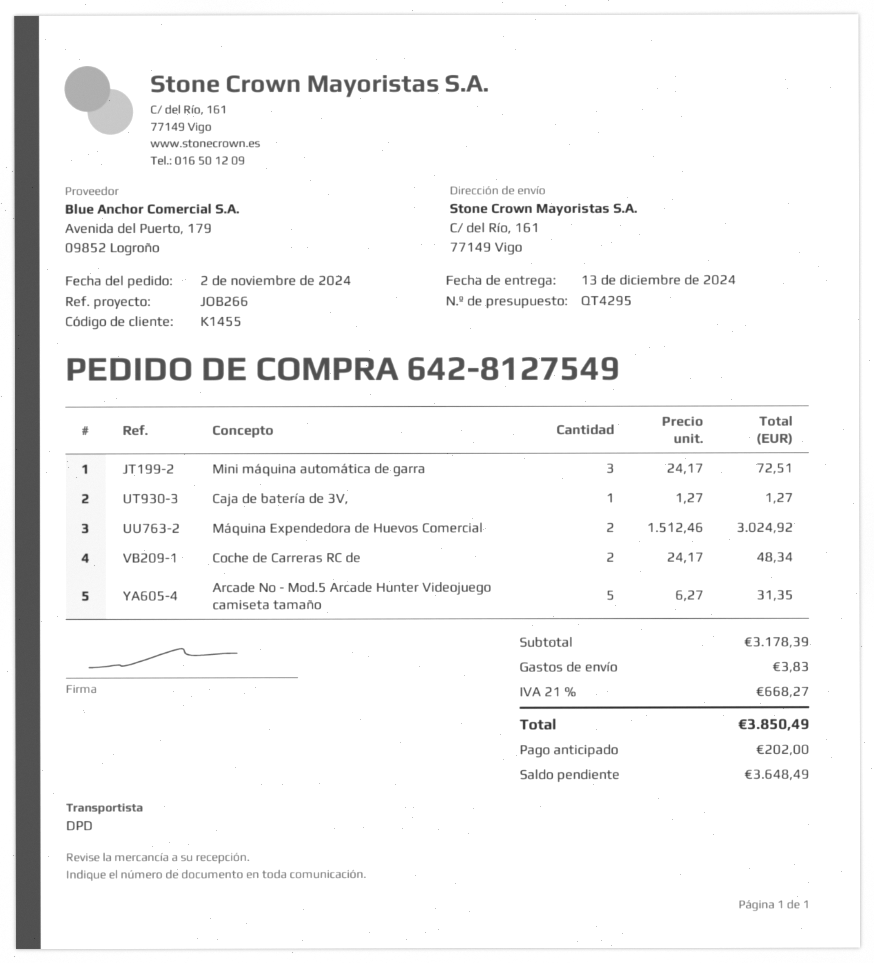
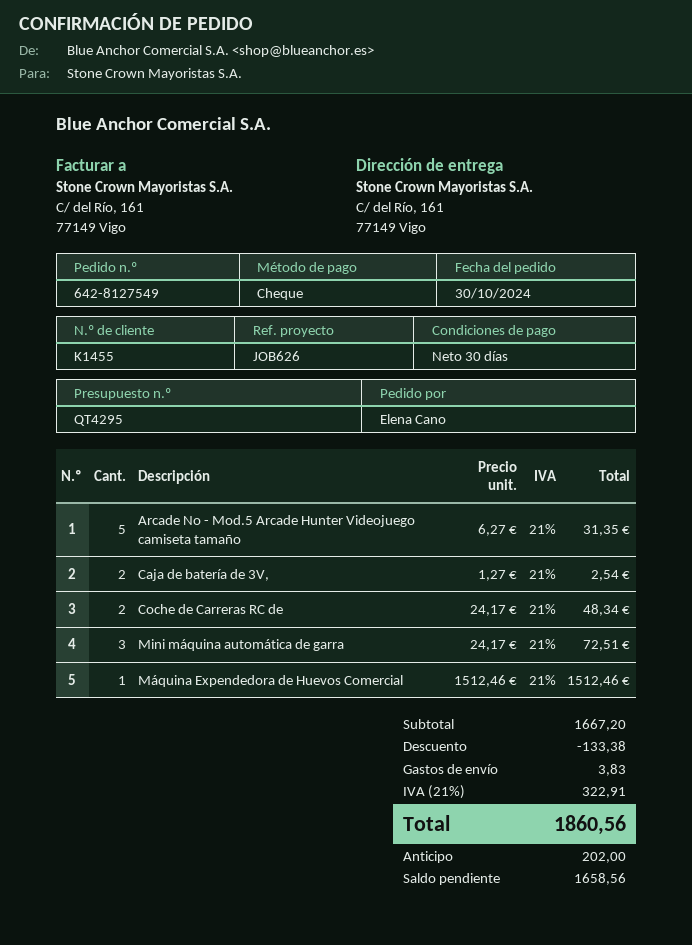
order date: 2024-11-02 -> 2024-10-30
reference: JOB266 -> JOB626
Caja de batería de 3V,: 1 x 1.27 = 1.27 -> 2 x 1.27 = 2.54
Máquina Expendedora de Huevos Comercial: 2 x 1512.46 = 3024.92 -> 1 x 1512.46 = 1512.46
subtotal: 3178.39 -> 1667.20
discount: none -> 133.38
tax: 21% = 668.27 -> 21% = 322.91
total: 3850.49 -> 1860.56
balance: 3648.49 -> 1658.56

